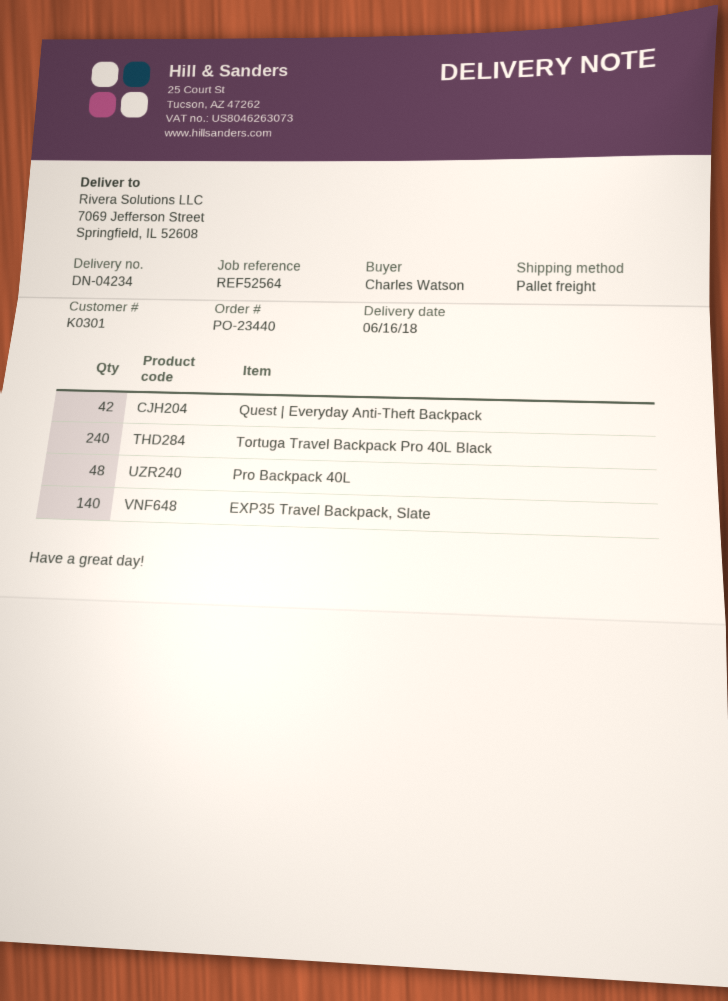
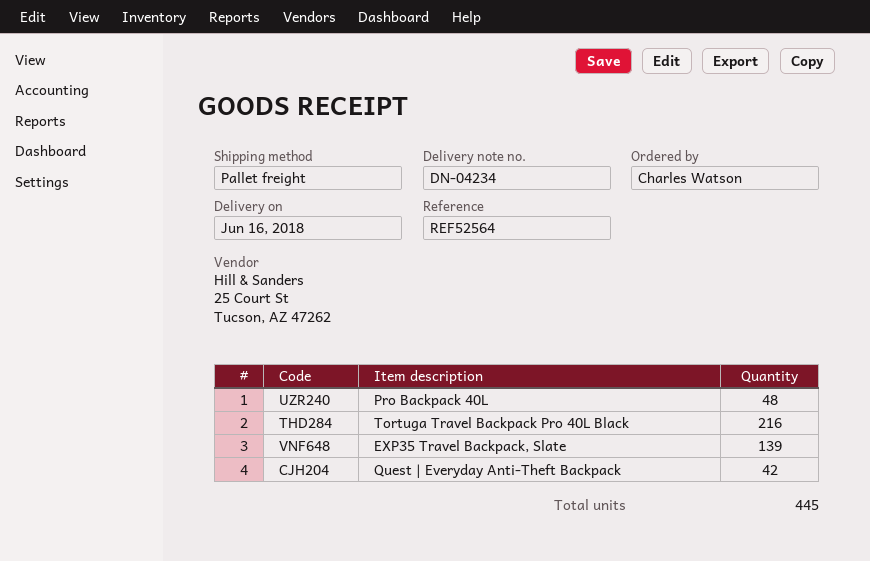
Tortuga Travel Backpack Pro 40L Black: 240 -> 216
EXP35 Travel Backpack, Slate: 140 -> 139

